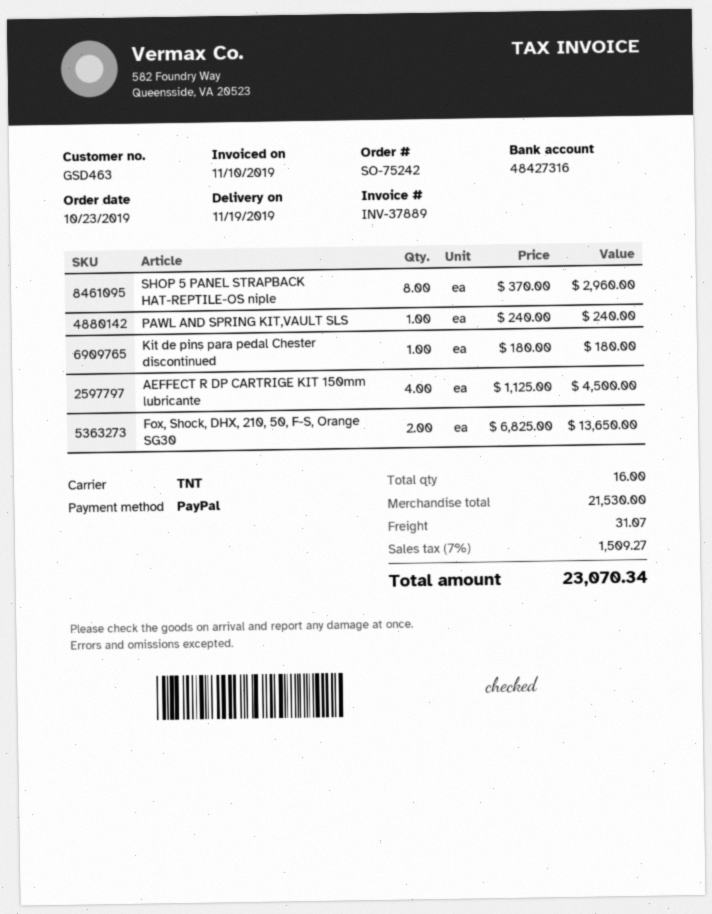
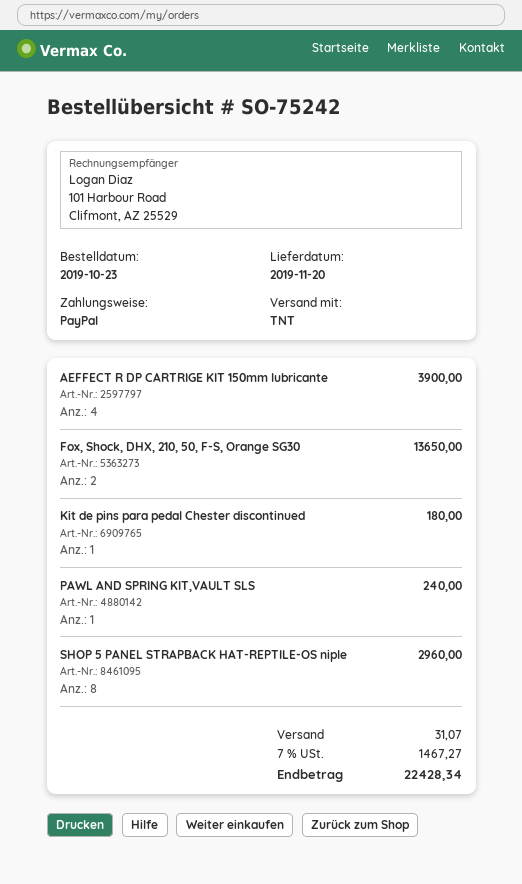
delivery date: 2019-11-19 -> 2019-11-20
AEFFECT R DP CARTRIGE KIT 150mm lubricante: 4 for 4500.00 -> 4 for 3900.00
tax: 7% = 1509.27 -> 7% = 1467.27
total: 23070.34 -> 22428.34

